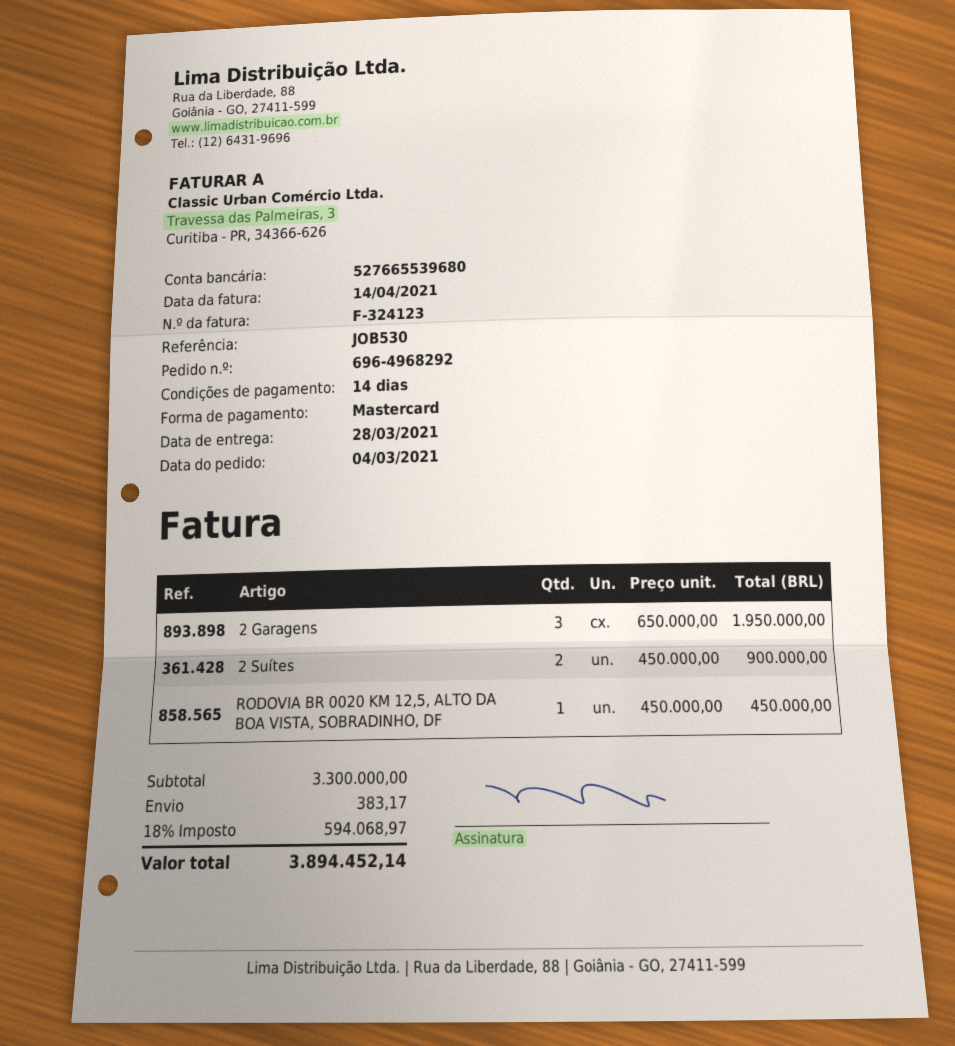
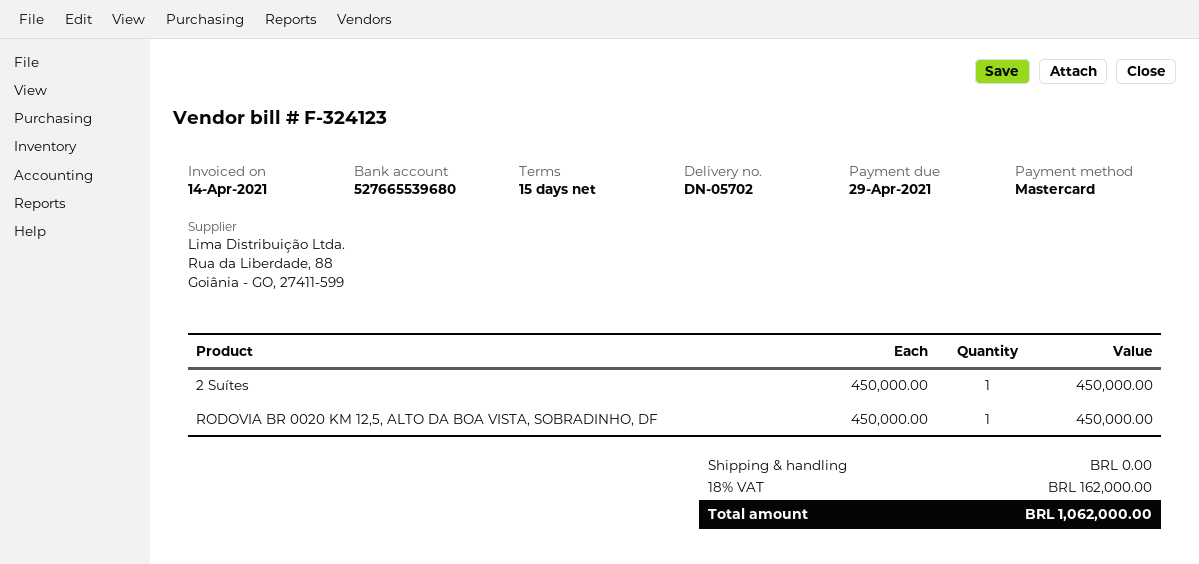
payment terms: 14 days -> 15 days
2 Garagens: 3 x 650000.00 = 1950000.00 -> none
2 Suítes: 2 x 450000.00 = 900000.00 -> 1 x 450000.00 = 450000.00
shipping: 383.17 -> 0.00
tax: 18% = 594068.97 -> 18% = 162000.00
total: 3894452.14 -> 1062000.00

